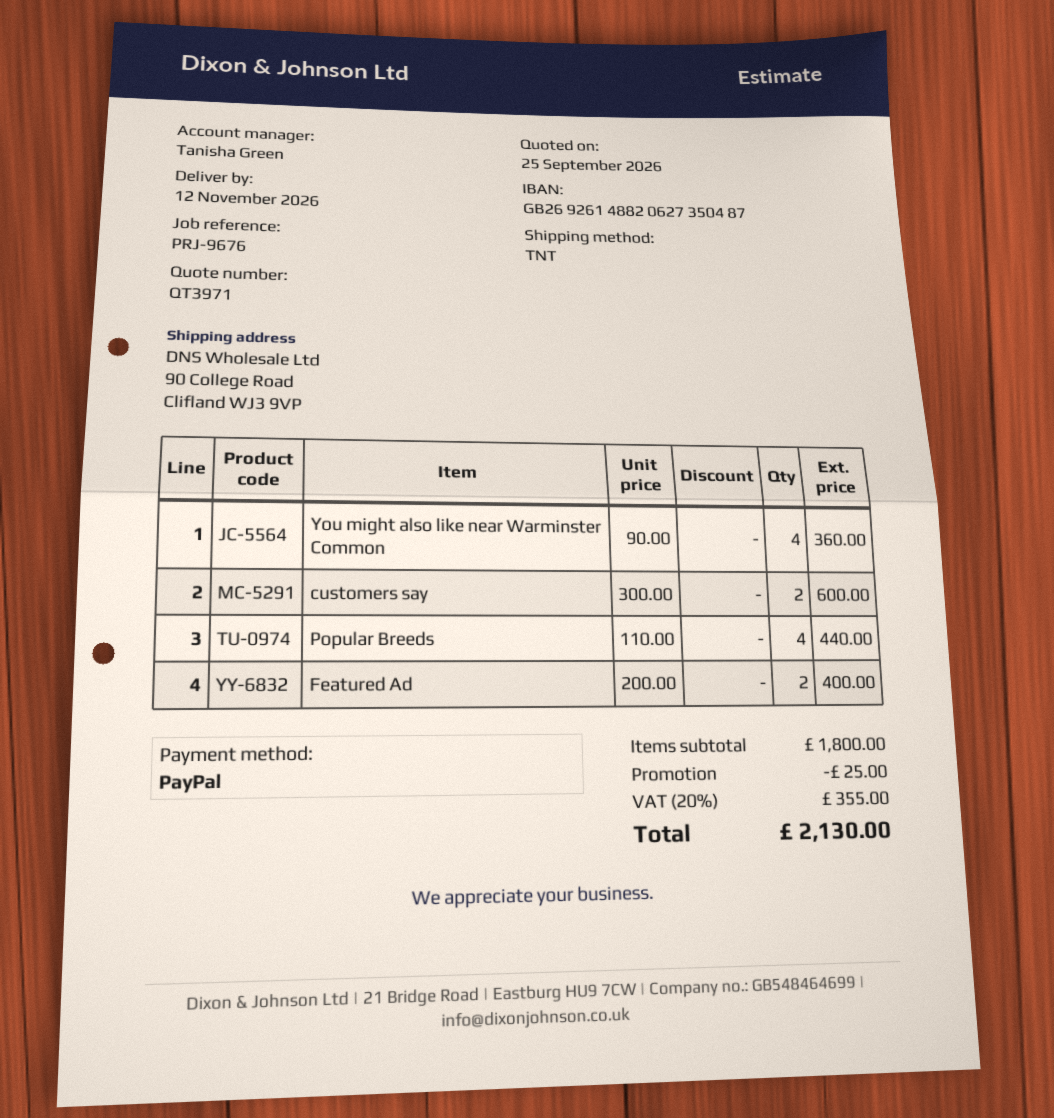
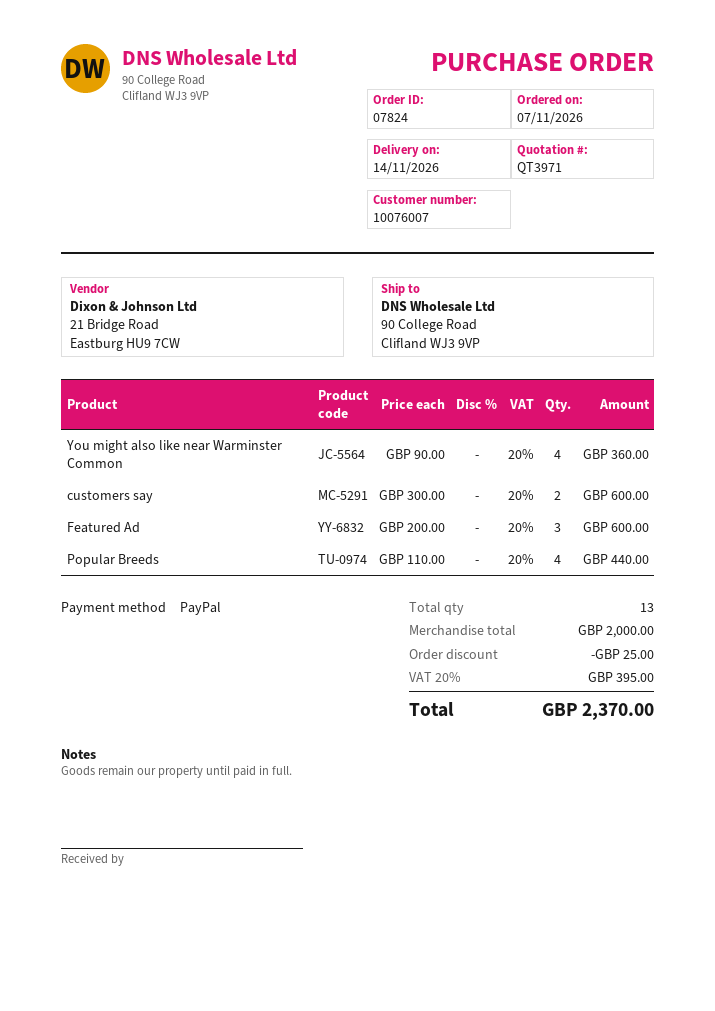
delivery date: 2026-11-12 -> 2026-11-14
Featured Ad: 2 x 200.00 = 400.00 -> 3 x 200.00 = 600.00
subtotal: 1800.00 -> 2000.00
tax: 20% = 355.00 -> 20% = 395.00
total: 2130.00 -> 2370.00

